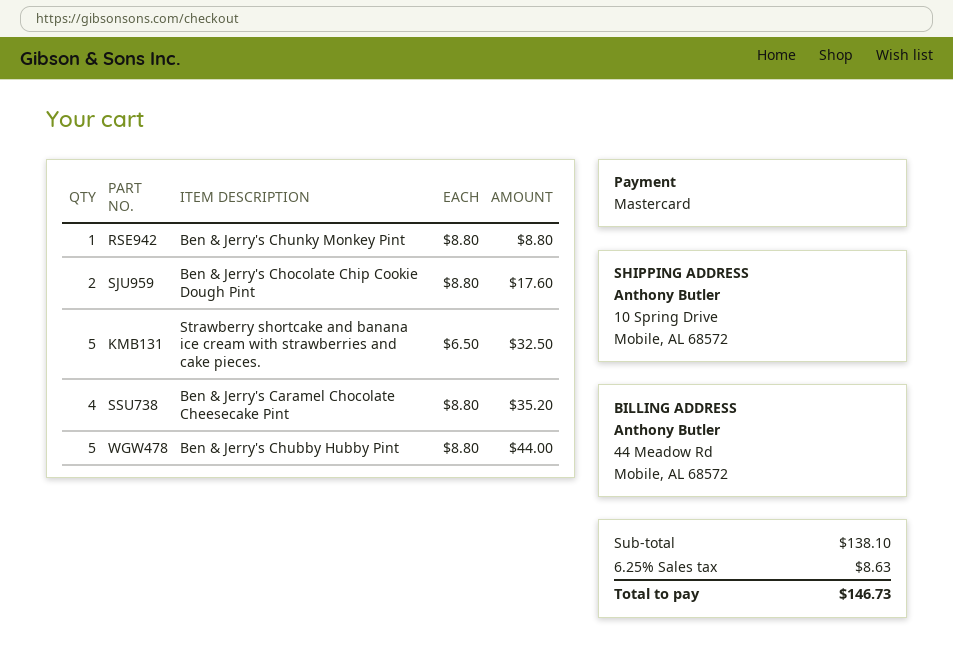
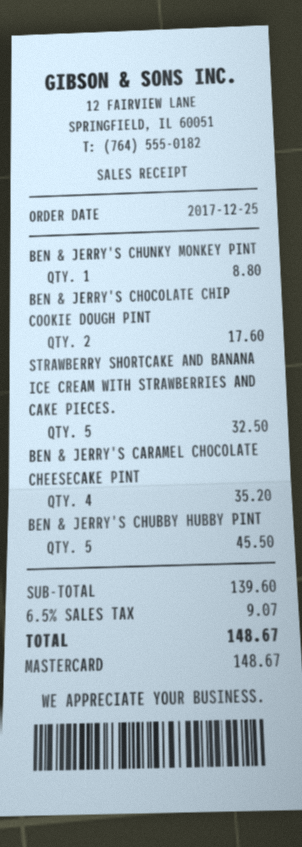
Ben & Jerry's Chubby Hubby Pint: 5 for 44.00 -> 5 for 45.50
subtotal: 138.10 -> 139.60
tax: 6.25% = 8.63 -> 6.5% = 9.07
total: 146.73 -> 148.67

